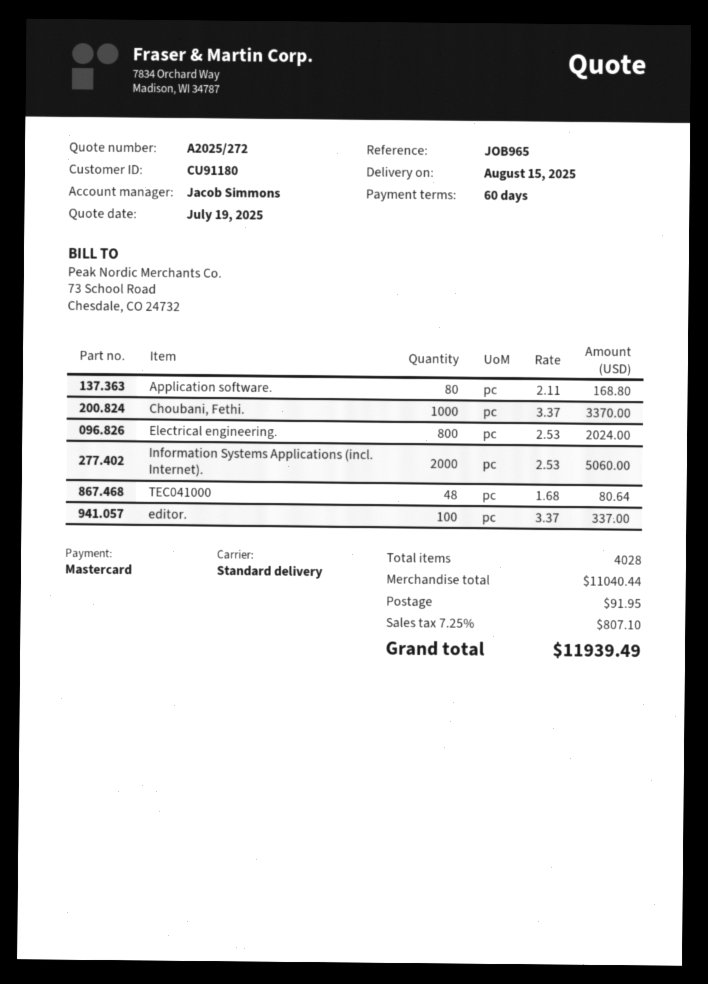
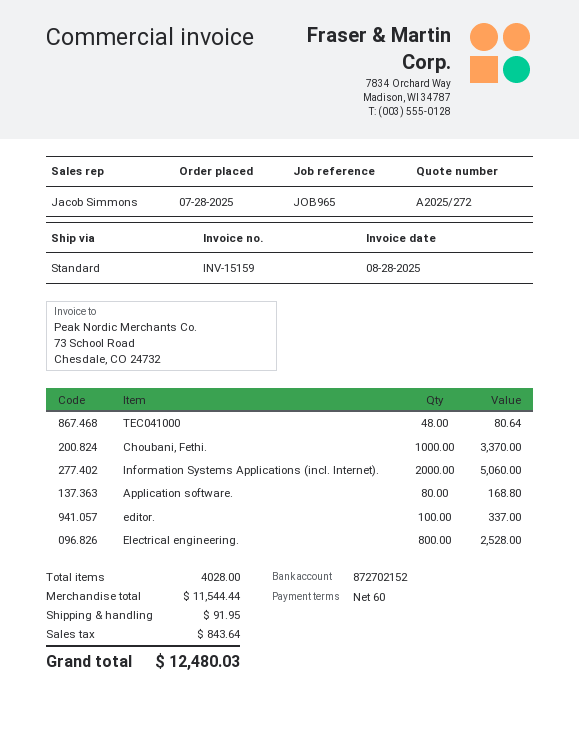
Electrical engineering.: 800 for 2024.00 -> 800 for 2528.00
subtotal: 11040.44 -> 11544.44
tax: 807.10 -> 843.64
total: 11939.49 -> 12480.03

